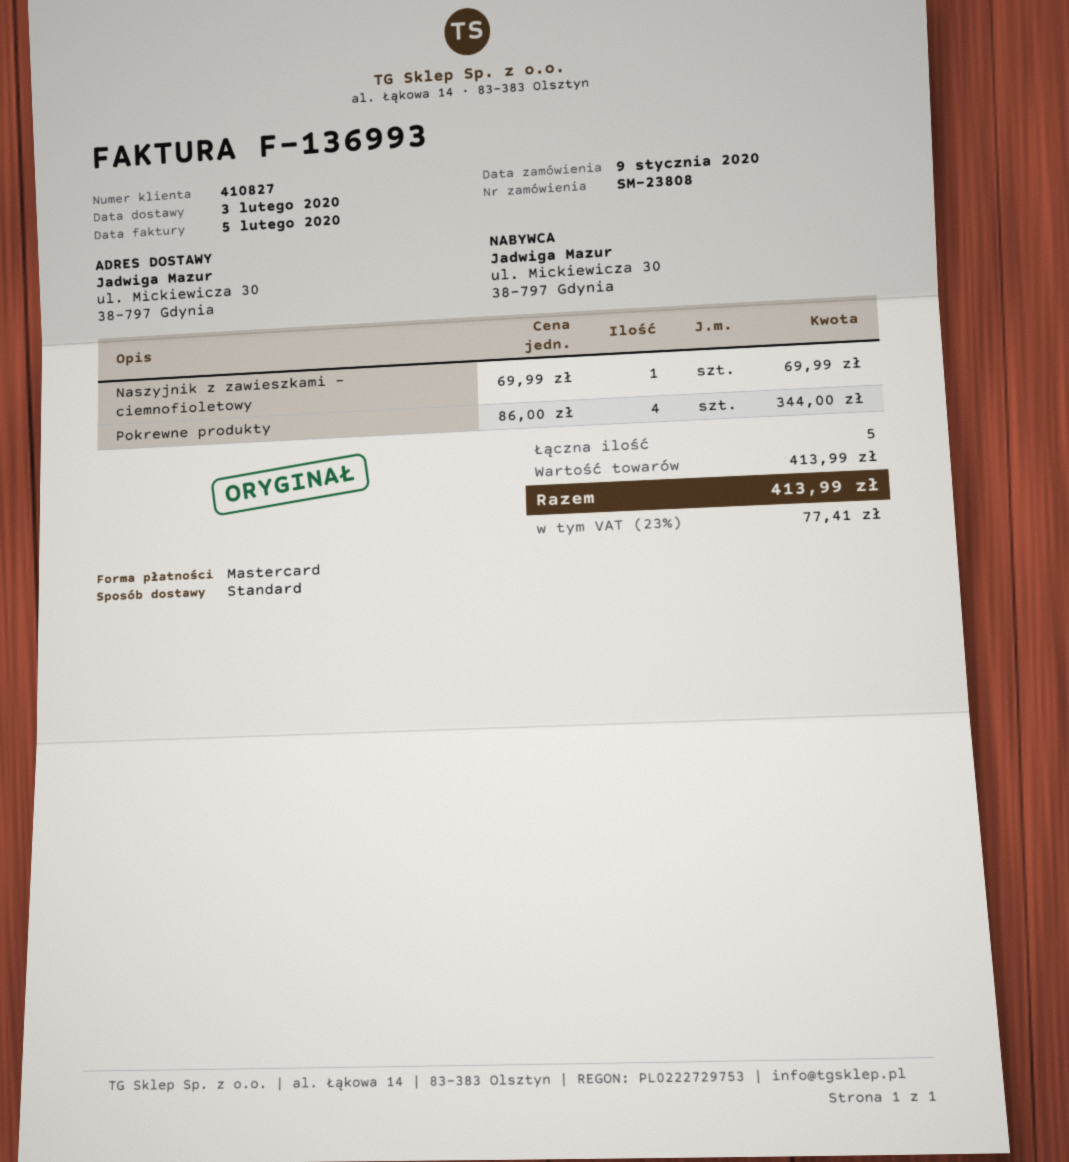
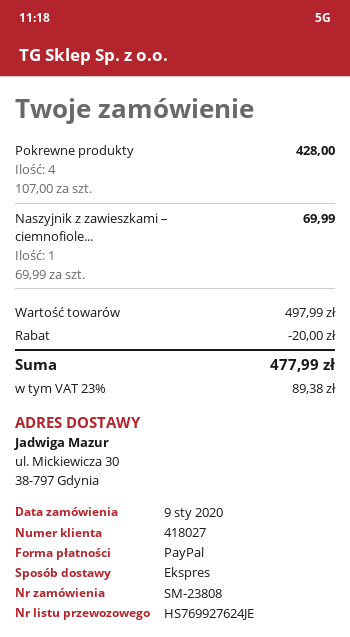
customer number: 410827 -> 418027
payment method: Mastercard -> PayPal
shipping method: standard -> express
Pokrewne produkty: 4 x 86.00 = 344.00 -> 4 x 107.00 = 428.00
subtotal: 413.99 -> 497.99
discount: none -> 20.00
tax: 23% = 77.41 -> 23% = 89.38
total: 413.99 -> 477.99

